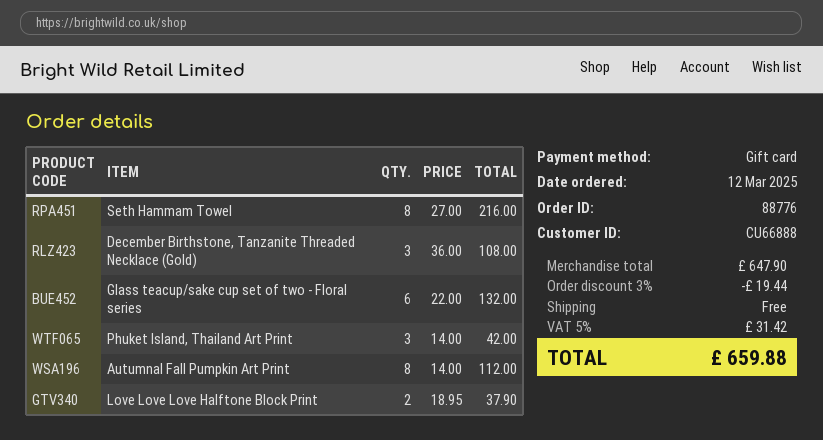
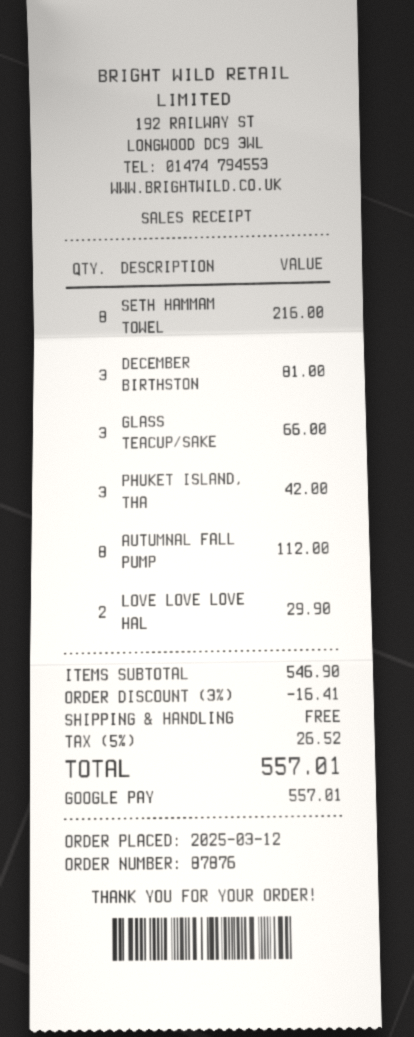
order number: 88776 -> 87876
payment method: gift card -> Google Pay
December Birthstone, Tanzanite Threaded Necklace (Gold): 3 for 108.00 -> 3 for 81.00
Glass teacup/sake cup set of two - Floral series: 6 for 132.00 -> 3 for 66.00
Love Love Love Halftone Block Print: 2 for 37.90 -> 2 for 29.90
subtotal: 647.90 -> 546.90
discount: 3% = 19.44 -> 3% = 16.41
tax: 5% = 31.42 -> 5% = 26.52
total: 659.88 -> 557.01

